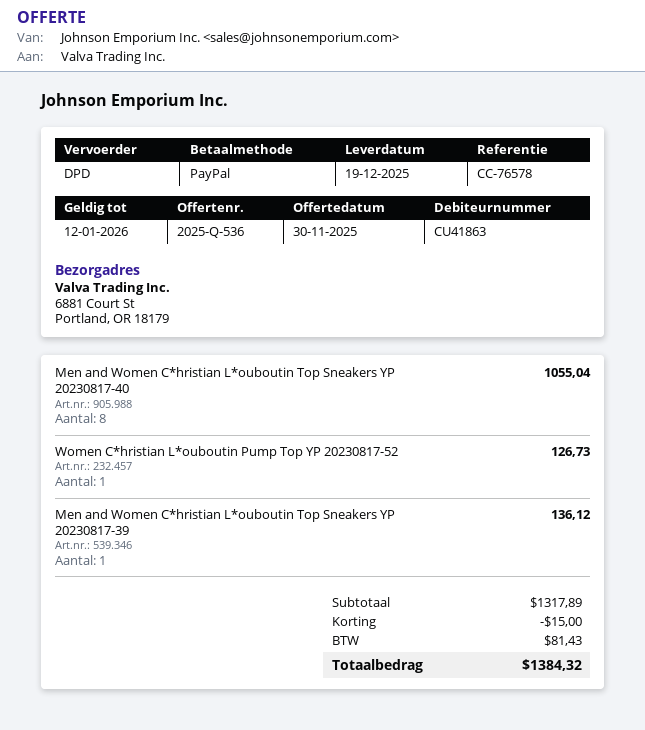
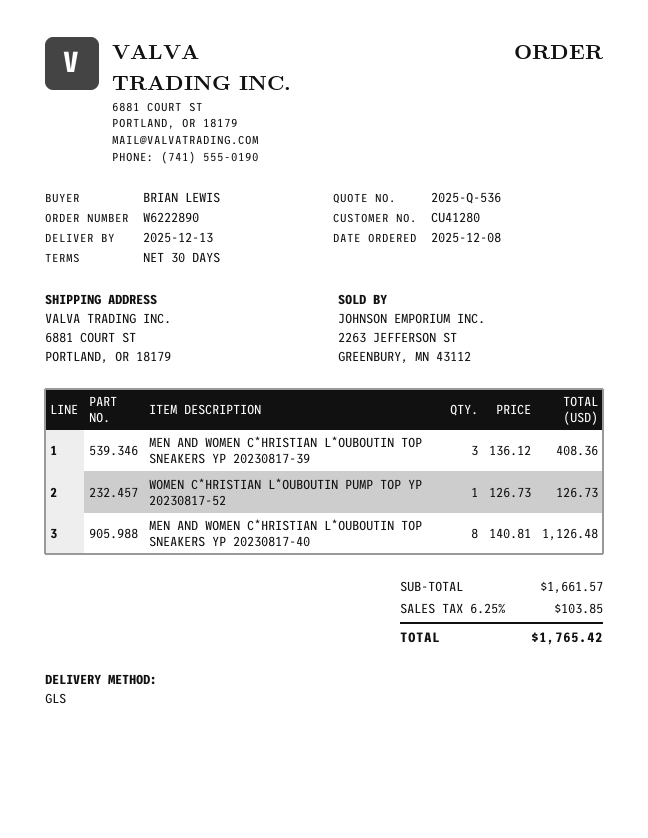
delivery date: 2025-12-19 -> 2025-12-13
customer number: CU41863 -> CU41280
shipping method: DPD -> GLS
Men and Women C*hristian L*ouboutin Top Sneakers YP 20230817-40: 8 for 1055.04 -> 8 for 1126.48
Men and Women C*hristian L*ouboutin Top Sneakers YP 20230817-39: 1 for 136.12 -> 3 for 408.36
subtotal: 1317.89 -> 1661.57
discount: 15.00 -> none
tax: 81.43 -> 103.85
total: 1384.32 -> 1765.42

